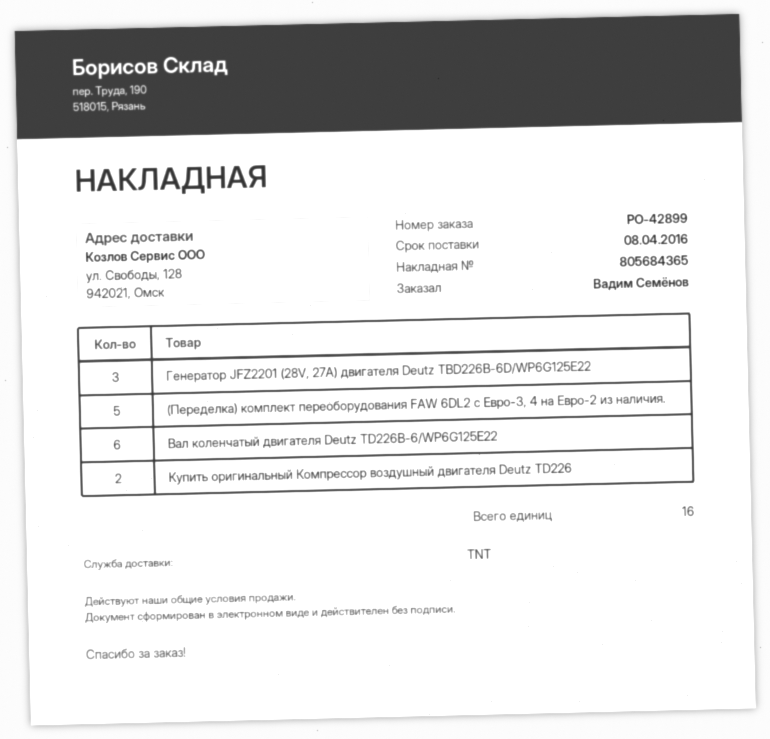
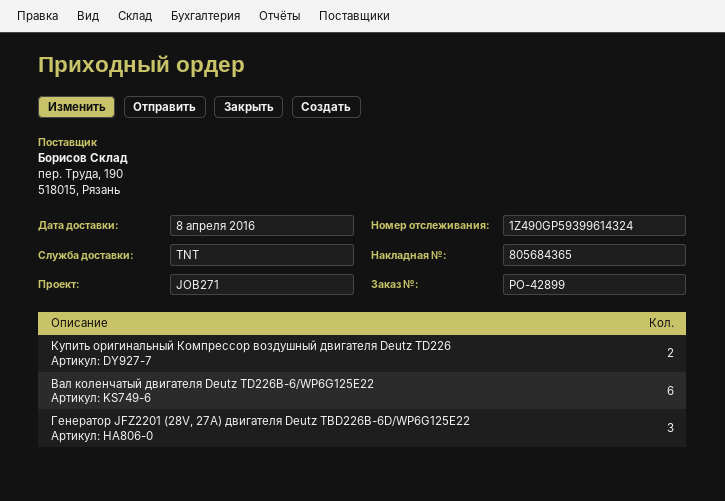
(Переделка) комплект переоборудования FAW 6DL2 с Евро-3, 4 на Евро-2 из наличия.: 5 -> none

